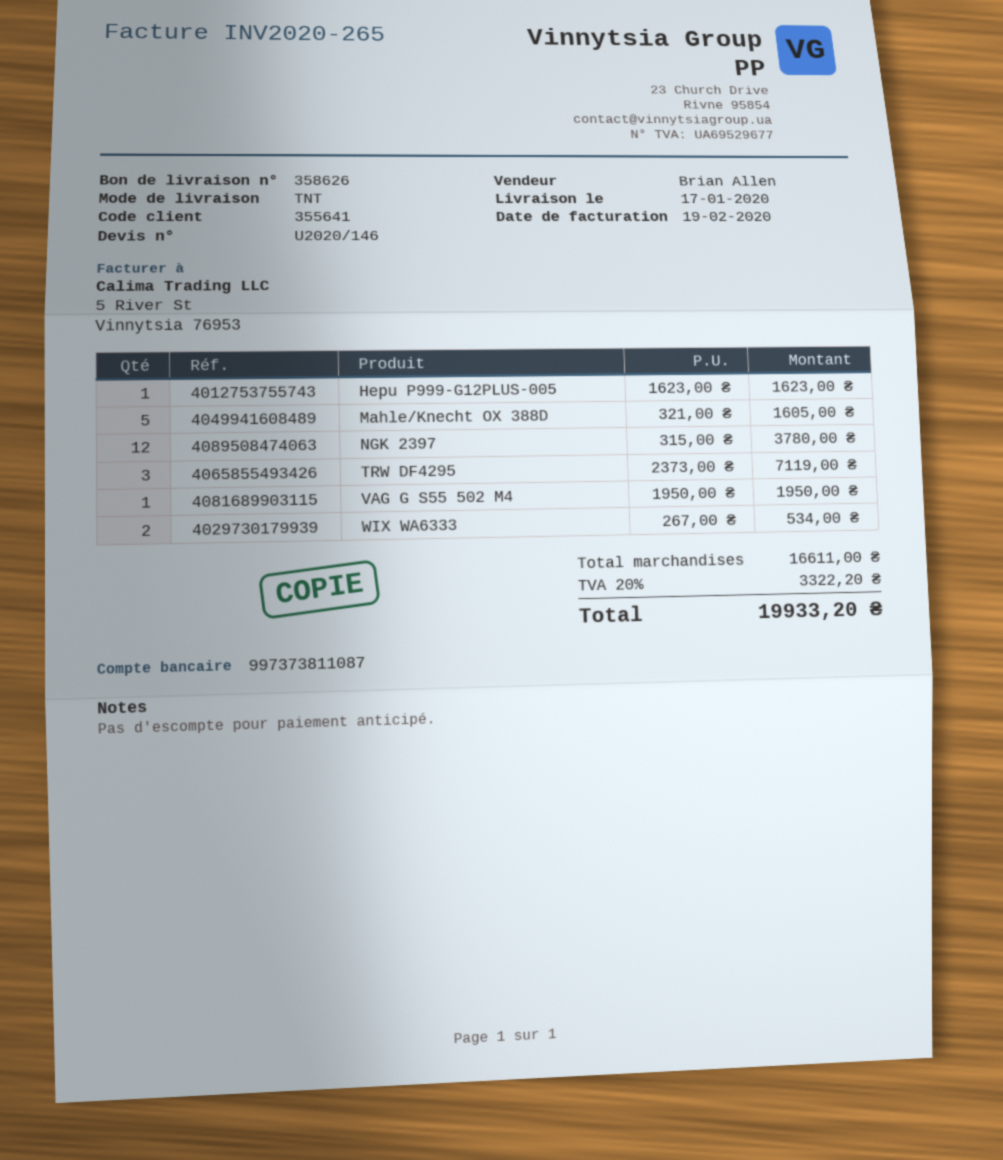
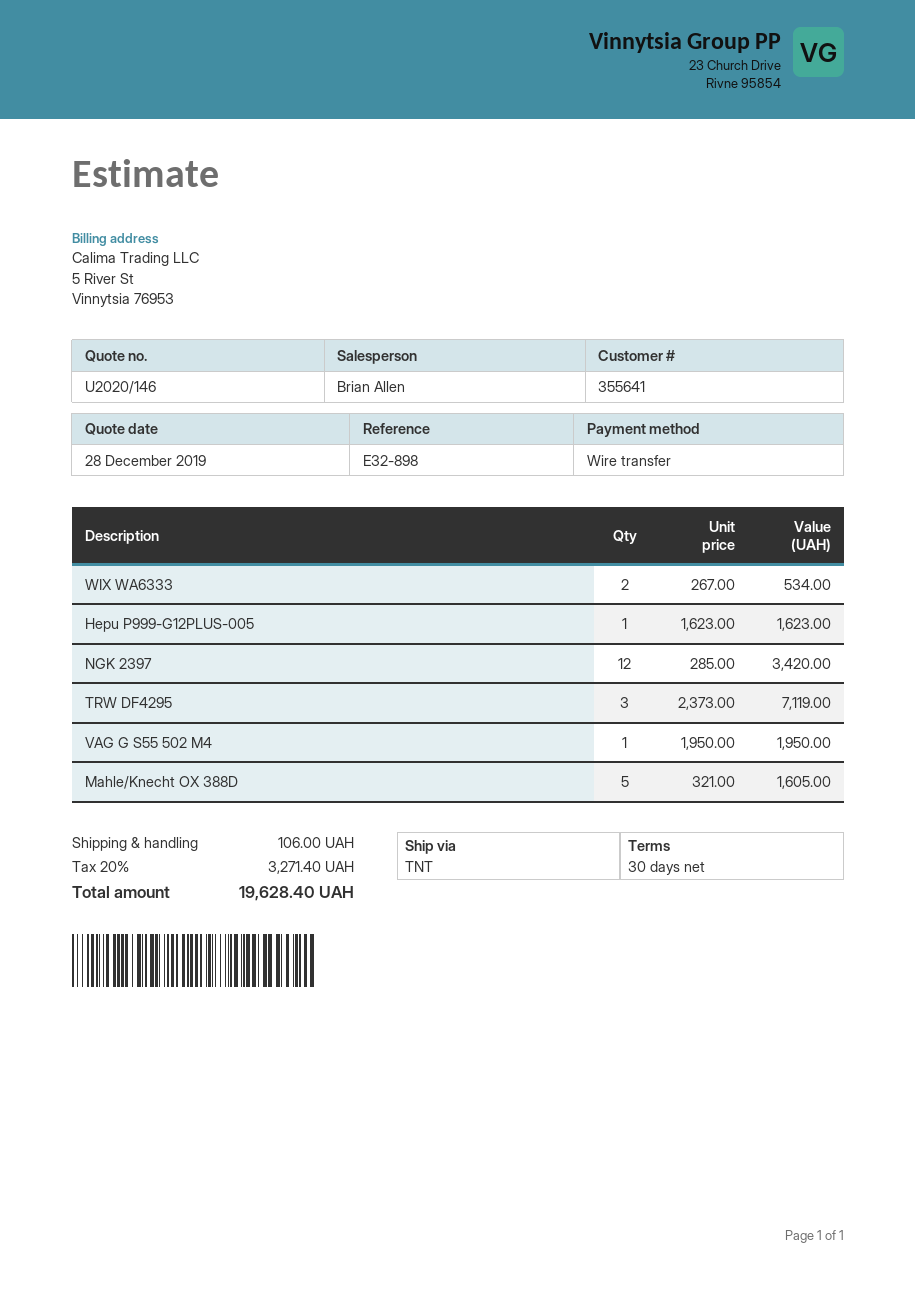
NGK 2397: 12 x 315.00 = 3780.00 -> 12 x 285.00 = 3420.00
shipping: none -> 106.00
tax: 20% = 3322.20 -> 20% = 3271.40
total: 19933.20 -> 19628.40

